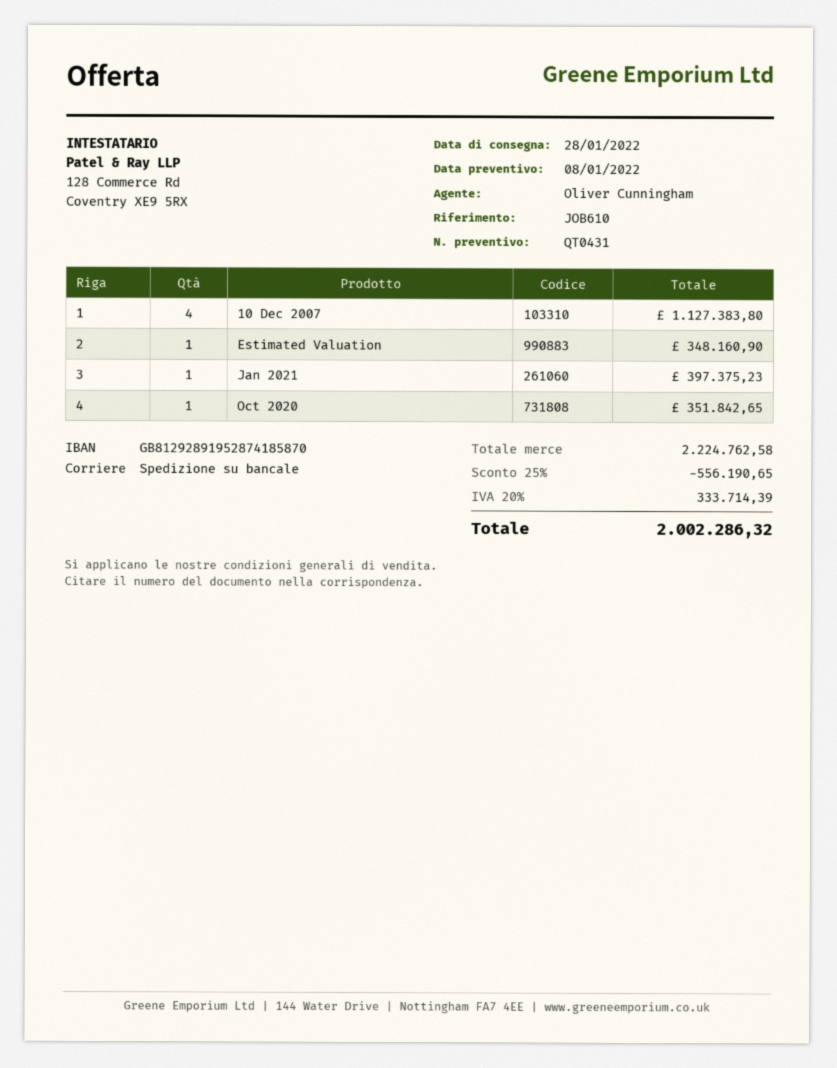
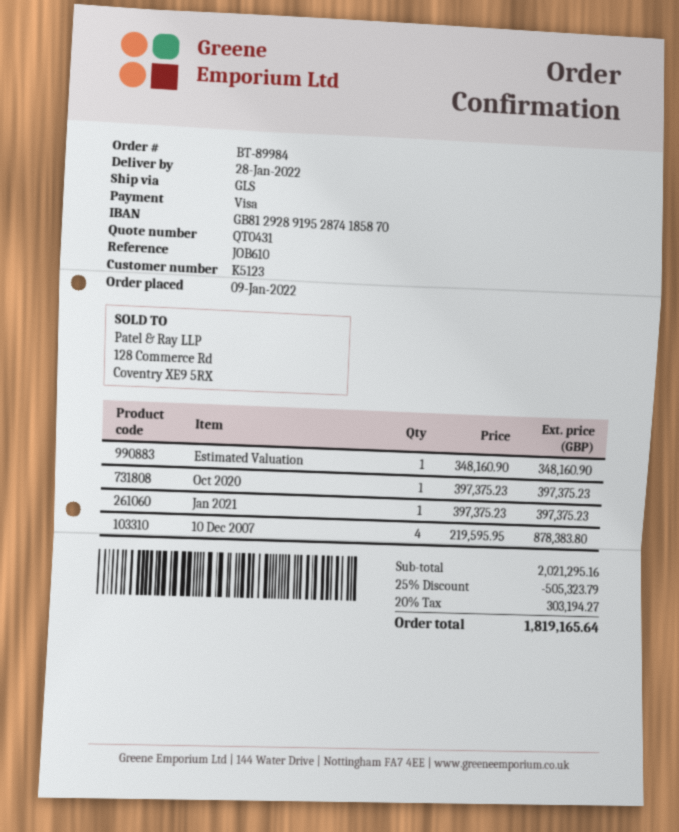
shipping method: pallet freight -> GLS
10 Dec 2007: 4 for 1127383.80 -> 4 for 878383.80
Oct 2020: 1 for 351842.65 -> 1 for 397375.23
subtotal: 2224762.58 -> 2021295.16
discount: 25% = 556190.65 -> 25% = 505323.79
tax: 20% = 333714.39 -> 20% = 303194.27
total: 2002286.32 -> 1819165.64

